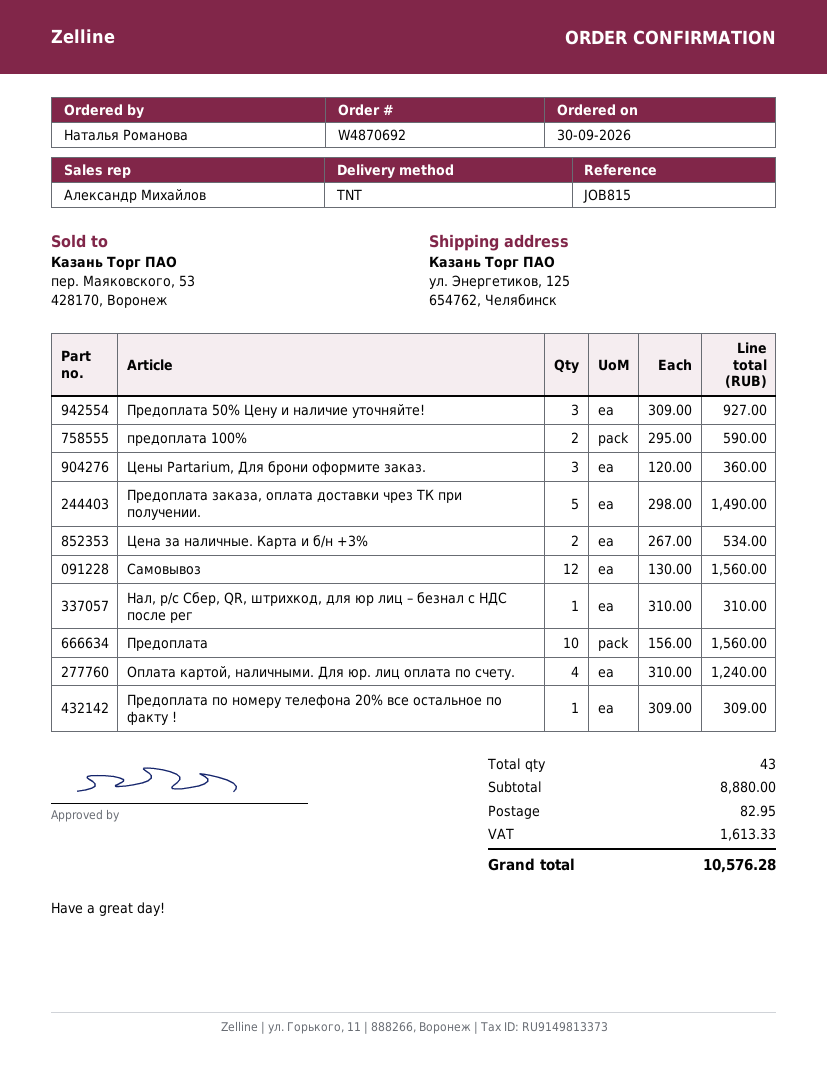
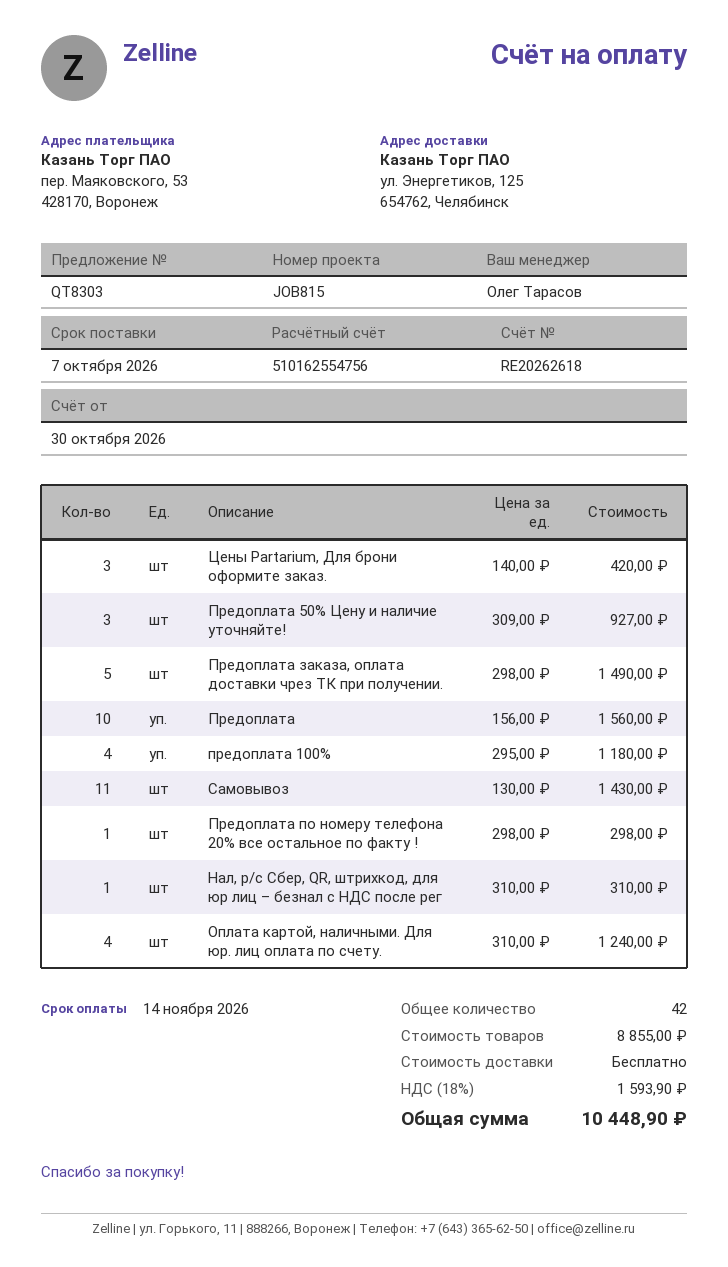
sales rep: Александр Михайлов -> Олег Тарасов
предоплата 100%: 2 x 295.00 = 590.00 -> 4 x 295.00 = 1180.00
Цены Partarium, Для брони оформите заказ.: 3 x 120.00 = 360.00 -> 3 x 140.00 = 420.00
Цена за наличные. Карта и б/н +3%: 2 x 267.00 = 534.00 -> none
Самовывоз: 12 x 130.00 = 1560.00 -> 11 x 130.00 = 1430.00
Предоплата по номеру телефона 20% все остальное по факту !: 1 x 309.00 = 309.00 -> 1 x 298.00 = 298.00
total quantity: 43 -> 42
subtotal: 8880.00 -> 8855.00
shipping: 82.95 -> 0.00
tax: 1613.33 -> 1593.90
total: 10576.28 -> 10448.90

